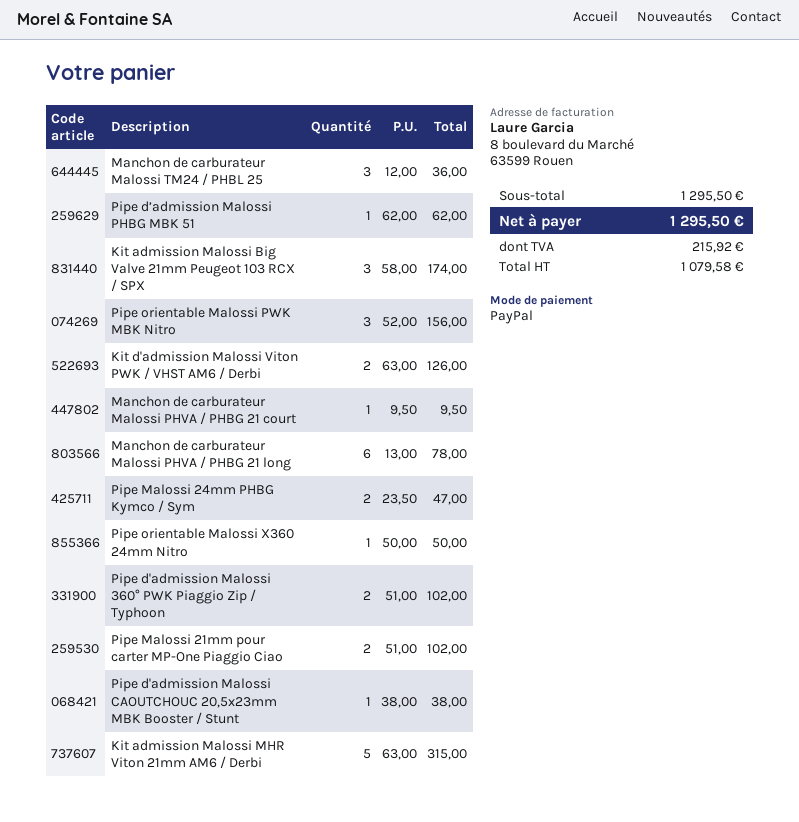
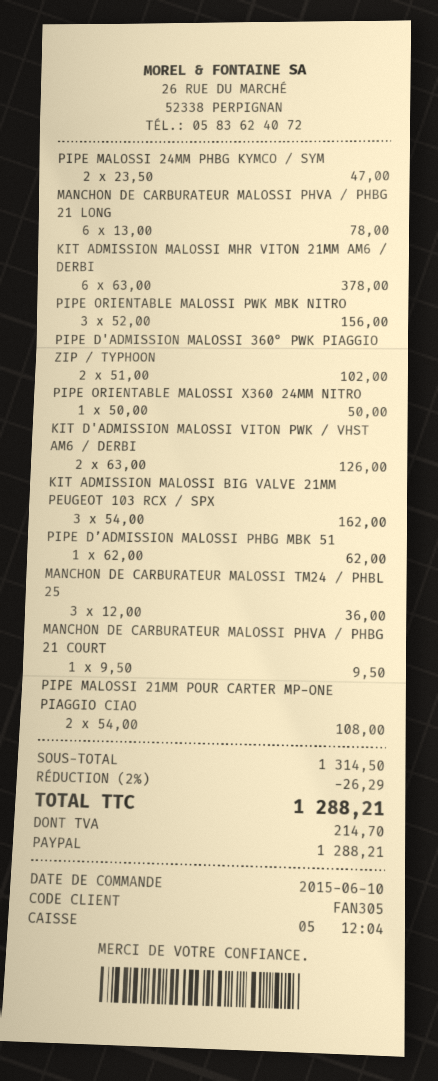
Kit admission Malossi Big Valve 21mm Peugeot 103 RCX / SPX: 3 x 58.00 = 174.00 -> 3 x 54.00 = 162.00
Pipe Malossi 21mm pour carter MP-One Piaggio Ciao: 2 x 51.00 = 102.00 -> 2 x 54.00 = 108.00
Pipe d'admission Malossi CAOUTCHOUC 20,5x23mm MBK Booster / Stunt: 1 x 38.00 = 38.00 -> none
Kit admission Malossi MHR Viton 21mm AM6 / Derbi: 5 x 63.00 = 315.00 -> 6 x 63.00 = 378.00
subtotal: 1295.50 -> 1314.50
discount: none -> 2% = 26.29
tax: 215.92 -> 214.70
total: 1295.50 -> 1288.21

